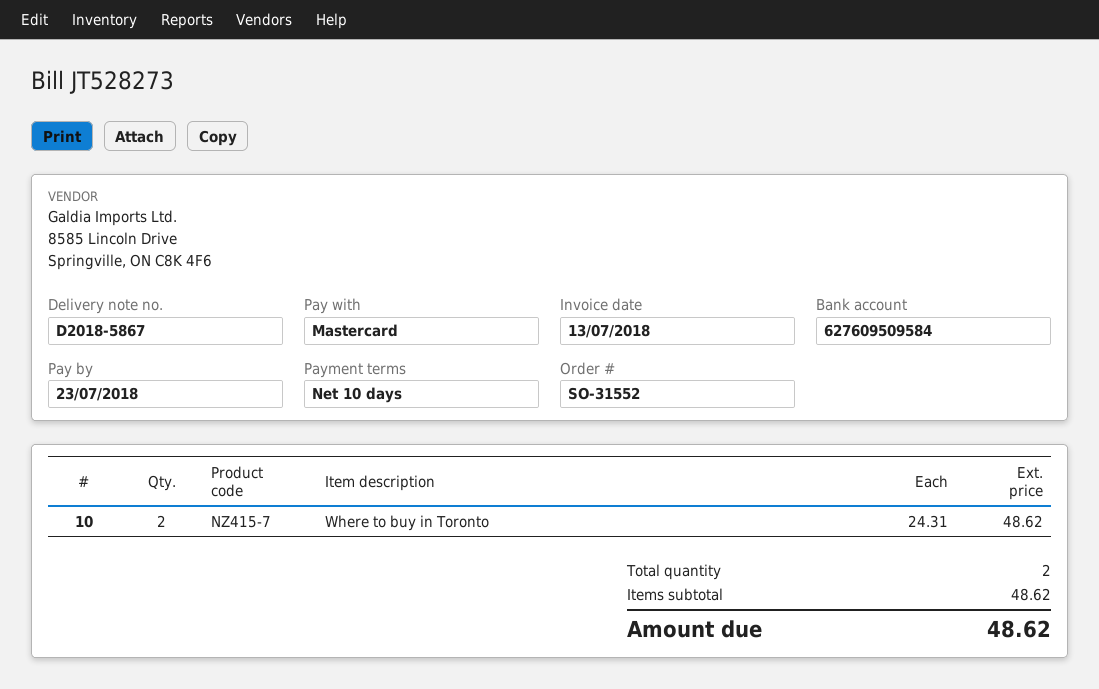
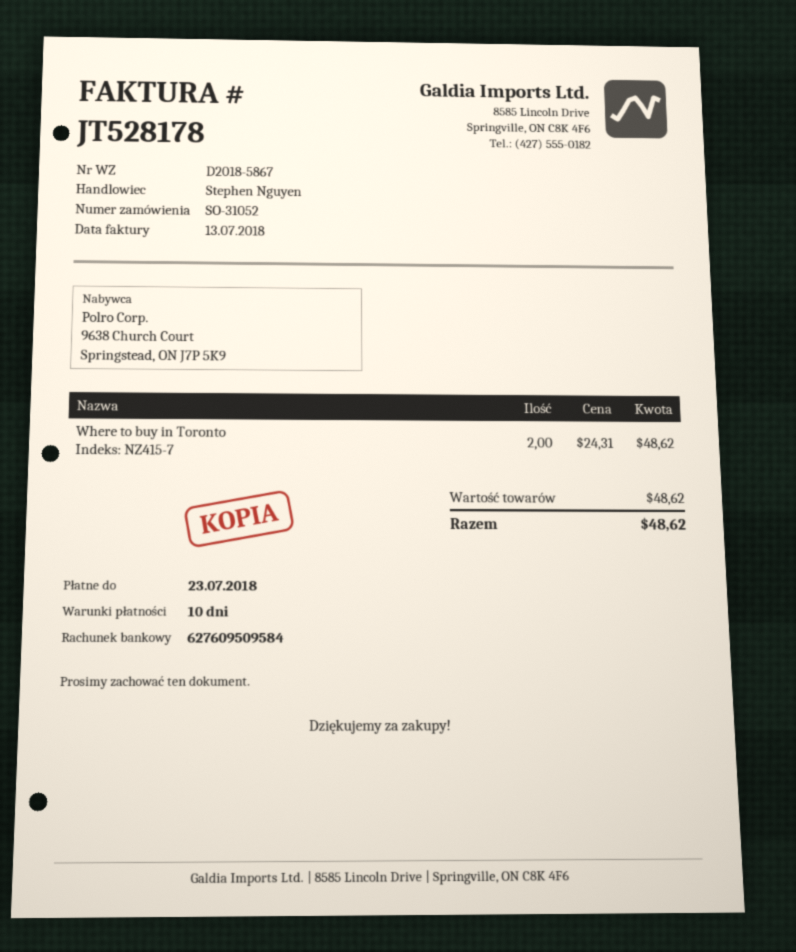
order number: SO-31552 -> SO-31052
invoice number: JT528273 -> JT528178

